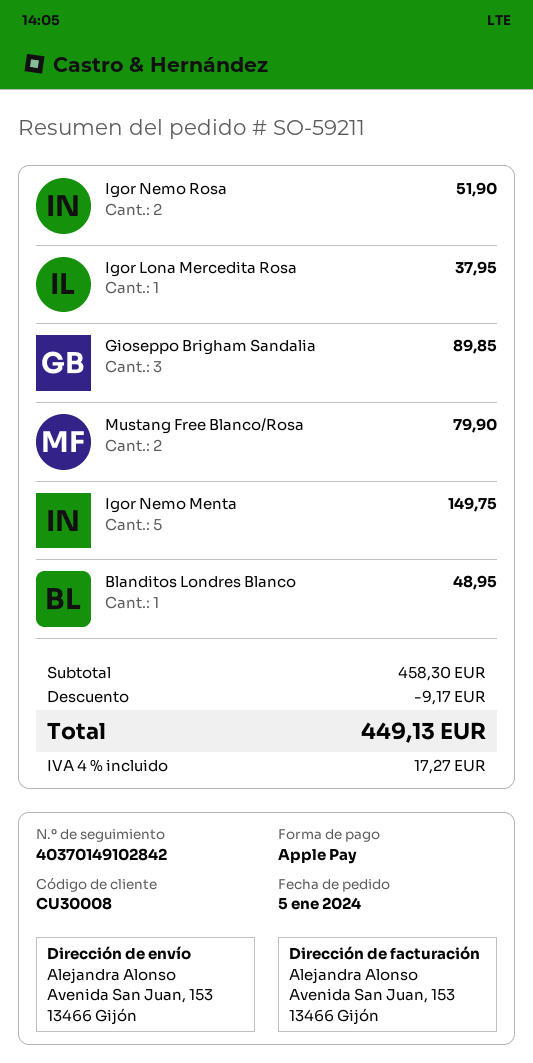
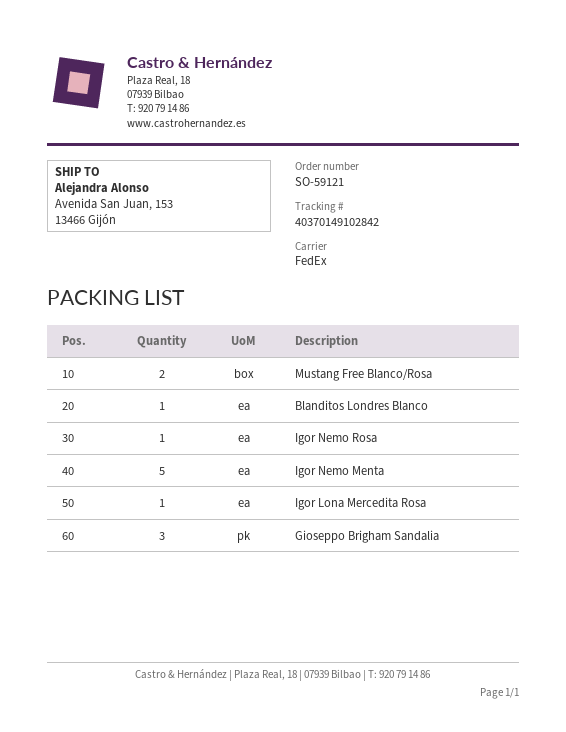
order number: SO-59211 -> SO-59121
Igor Nemo Rosa: 2 -> 1

